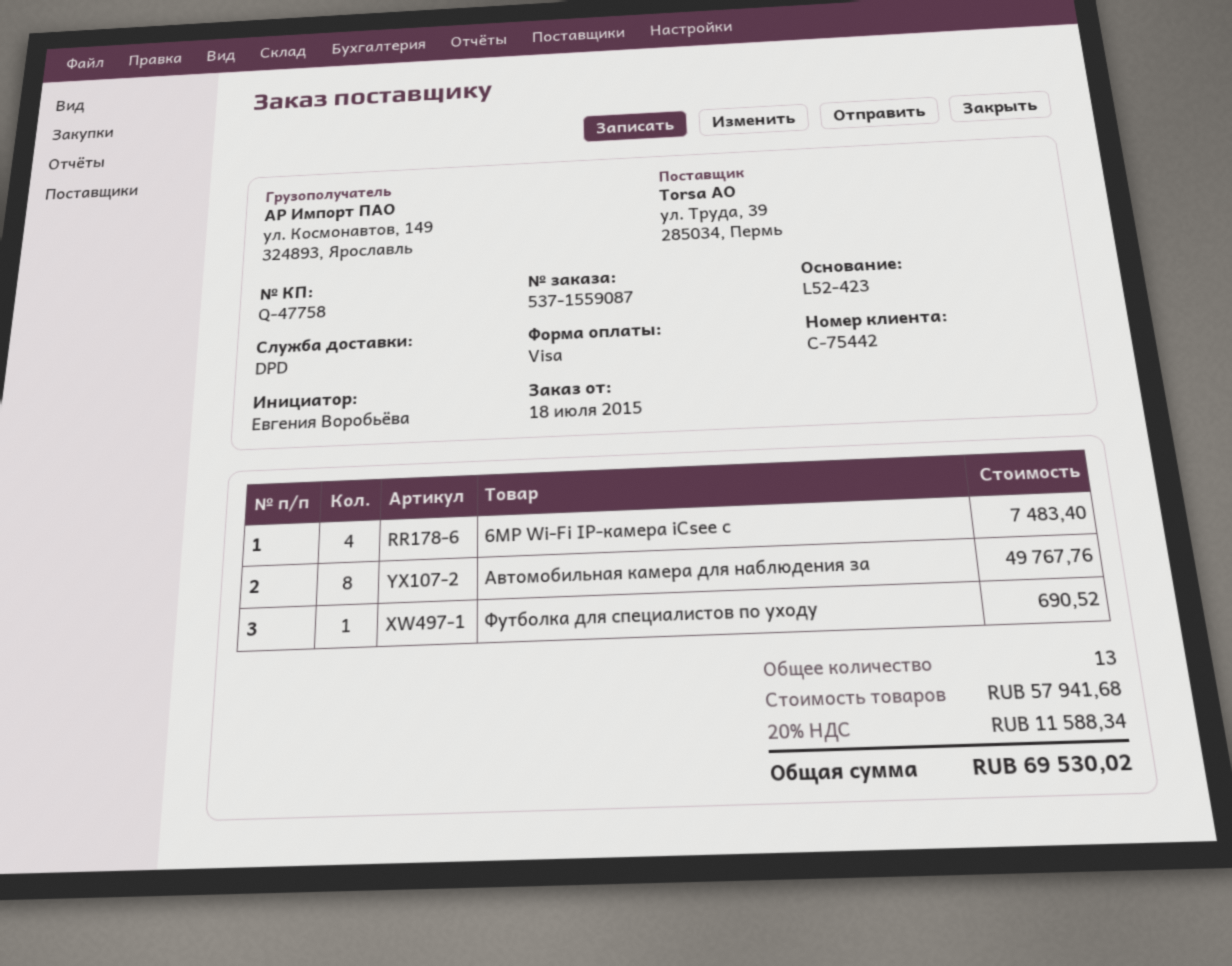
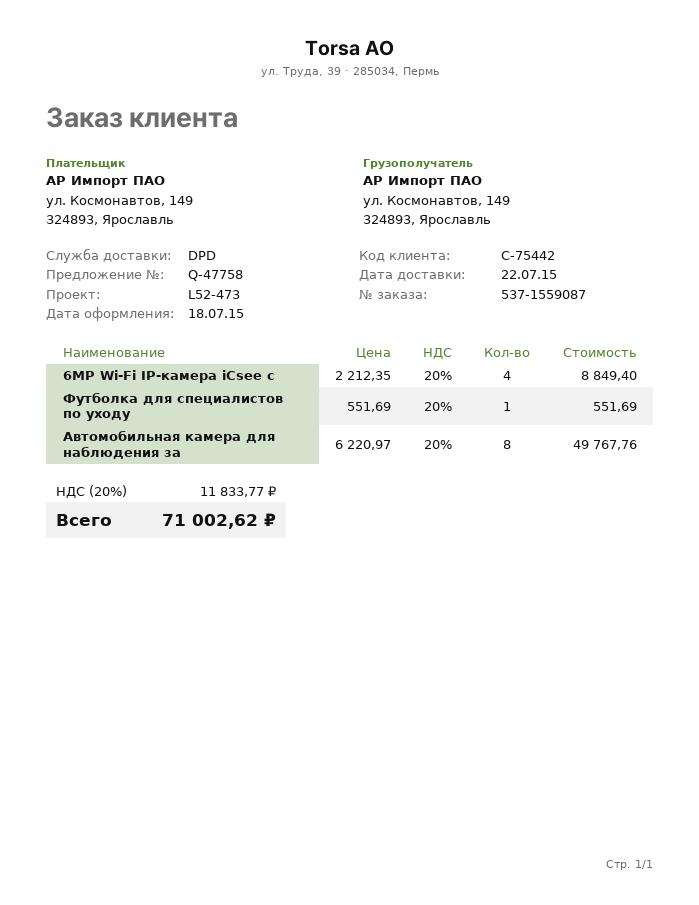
reference: L52-423 -> L52-473
6MP Wi-Fi IP-камера iCsee с: 4 for 7483.40 -> 4 for 8849.40
Футболка для специалистов по уходу: 1 for 690.52 -> 1 for 551.69
tax: 20% = 11588.34 -> 20% = 11833.77
total: 69530.02 -> 71002.62

